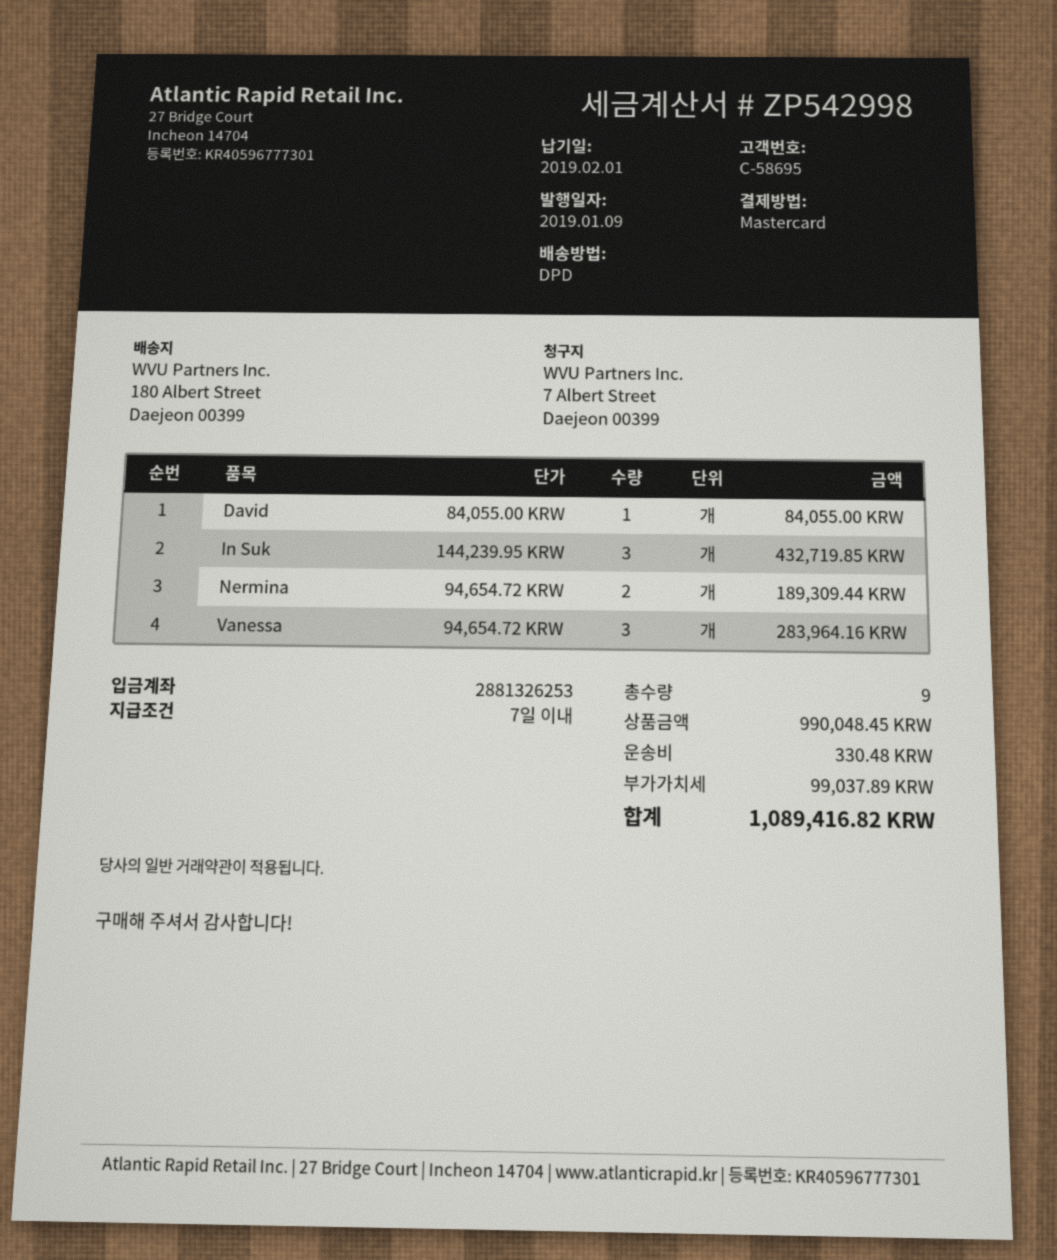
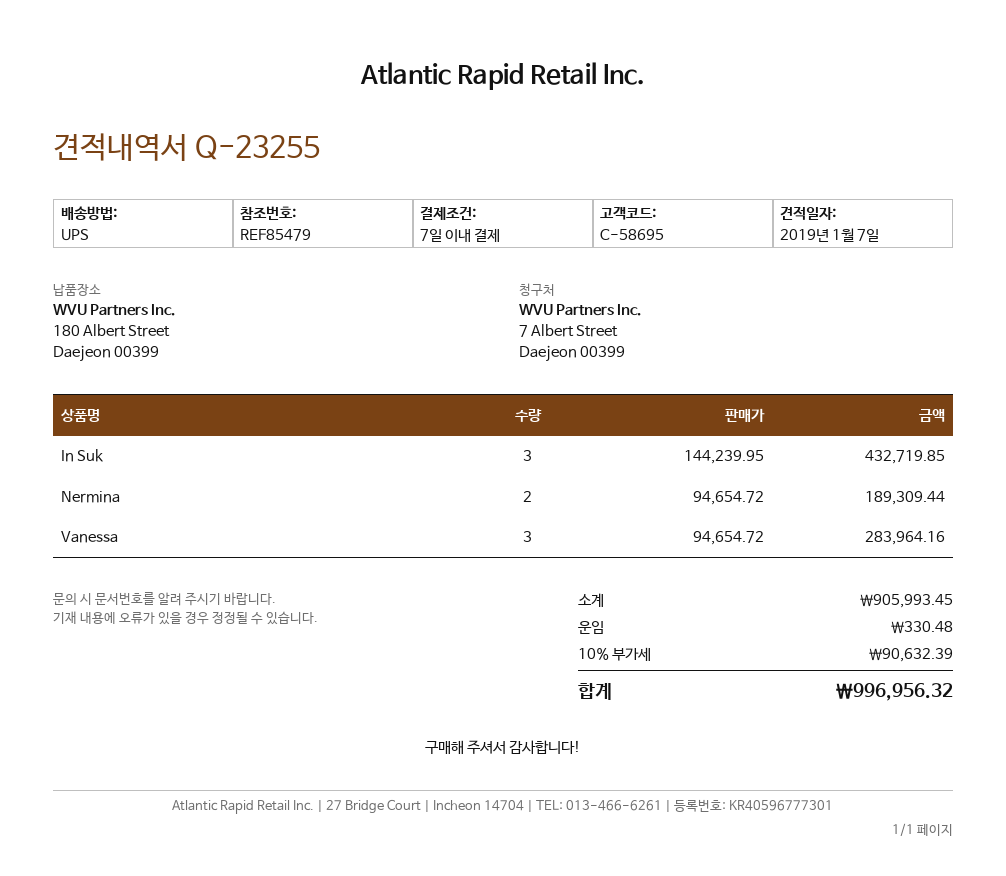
shipping method: DPD -> UPS
David: 1 x 84055.00 = 84055.00 -> none
subtotal: 990048.45 -> 905993.45
tax: 99037.89 -> 90632.39
total: 1089416.82 -> 996956.32

